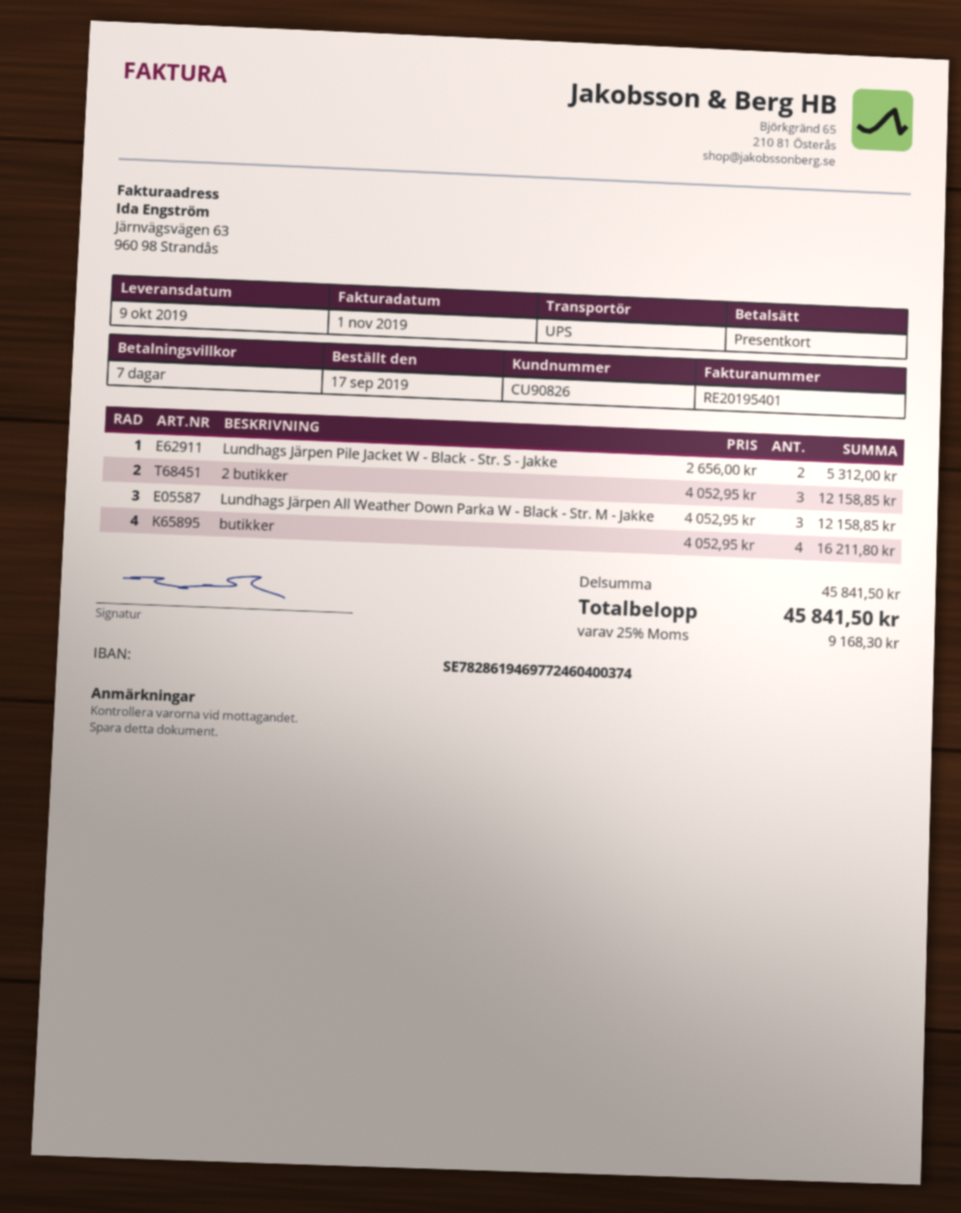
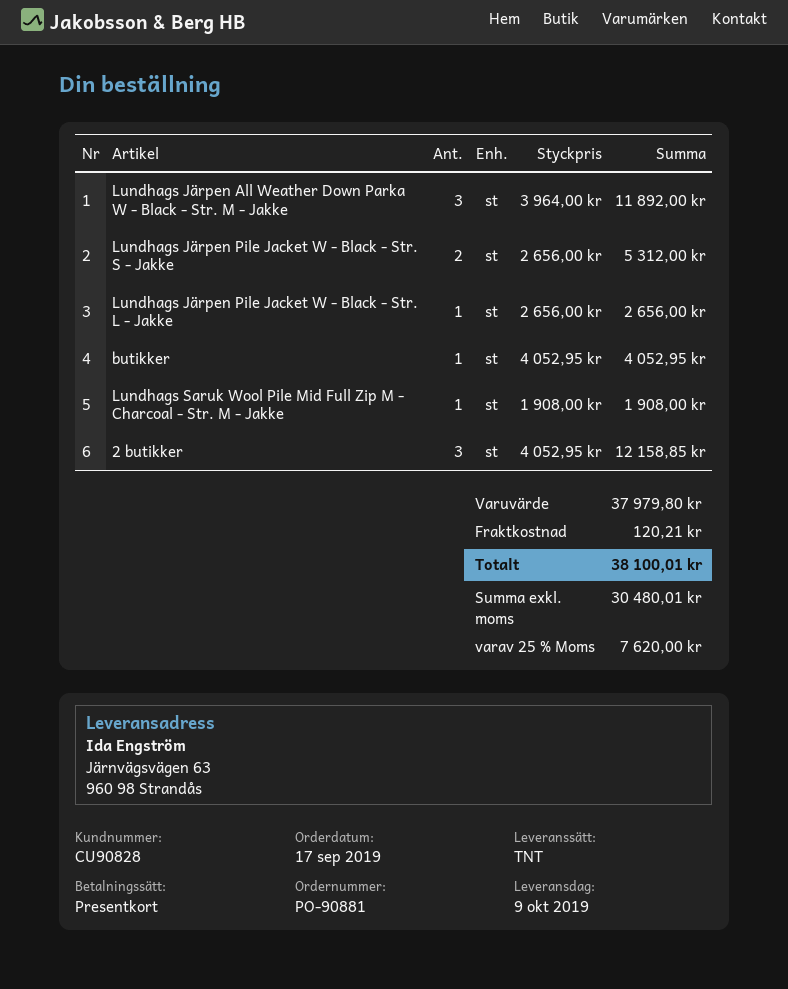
customer number: CU90826 -> CU90828
shipping method: UPS -> TNT
Lundhags Järpen All Weather Down Parka W - Black - Str. M - Jakke: 3 x 4052.95 = 12158.85 -> 3 x 3964.00 = 11892.00
butikker: 4 x 4052.95 = 16211.80 -> 1 x 4052.95 = 4052.95
Lundhags Järpen Pile Jacket W - Black - Str. L - Jakke: none -> 1 x 2656.00 = 2656.00
Lundhags Saruk Wool Pile Mid Full Zip M - Charcoal - Str. M - Jakke: none -> 1 x 1908.00 = 1908.00
subtotal: 45841.50 -> 37979.80
shipping: none -> 120.21
tax: 25% = 9168.30 -> 25% = 7620.00
total: 45841.50 -> 38100.01

